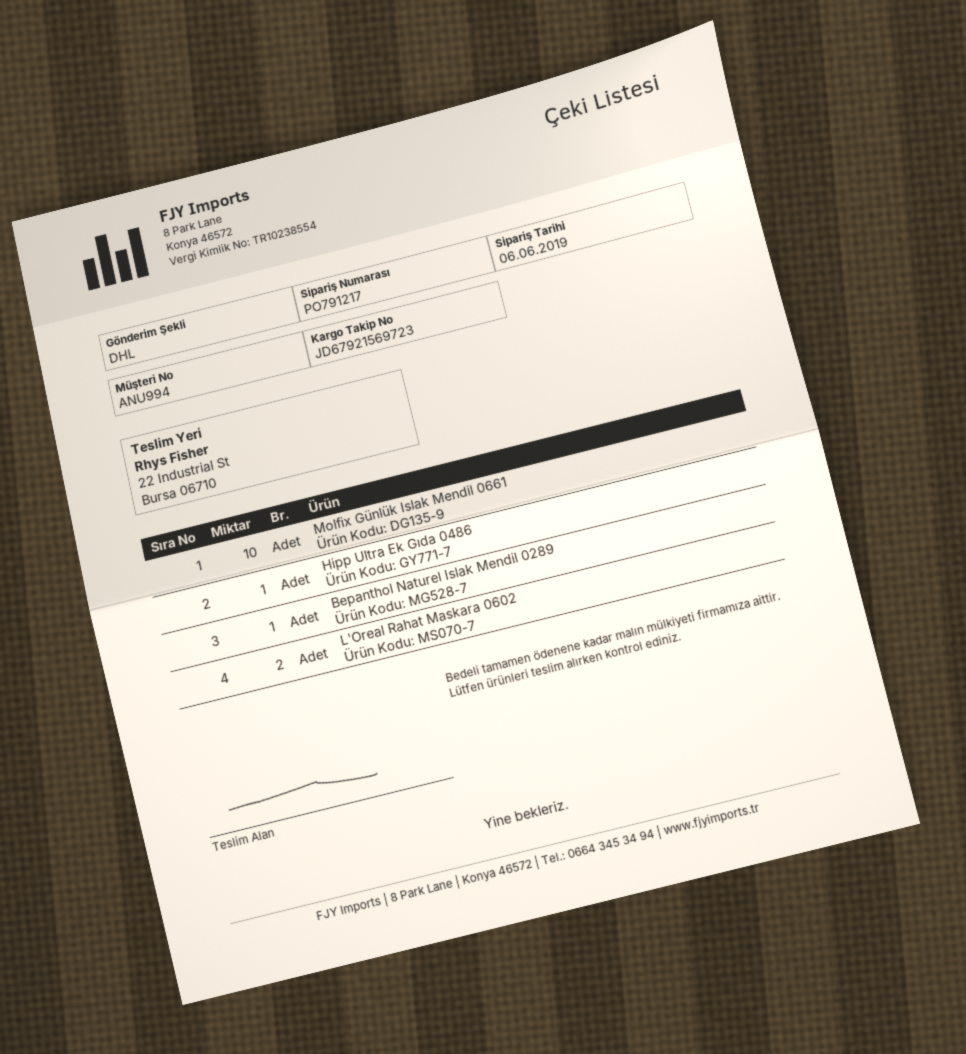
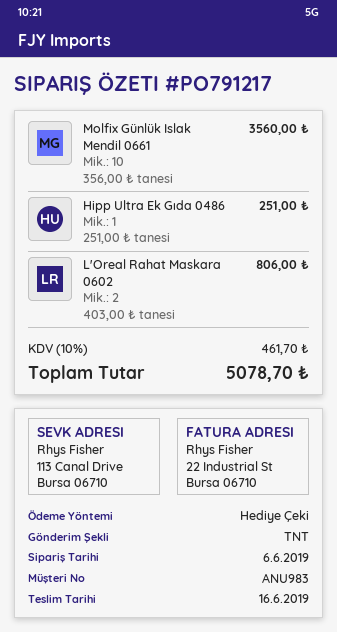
customer number: ANU994 -> ANU983
shipping method: DHL -> TNT
ship to: 22 Industrial St, Bursa 06710 -> 113 Canal Drive, Bursa 06710
Bepanthol Naturel Islak Mendil 0289: 1 -> none

